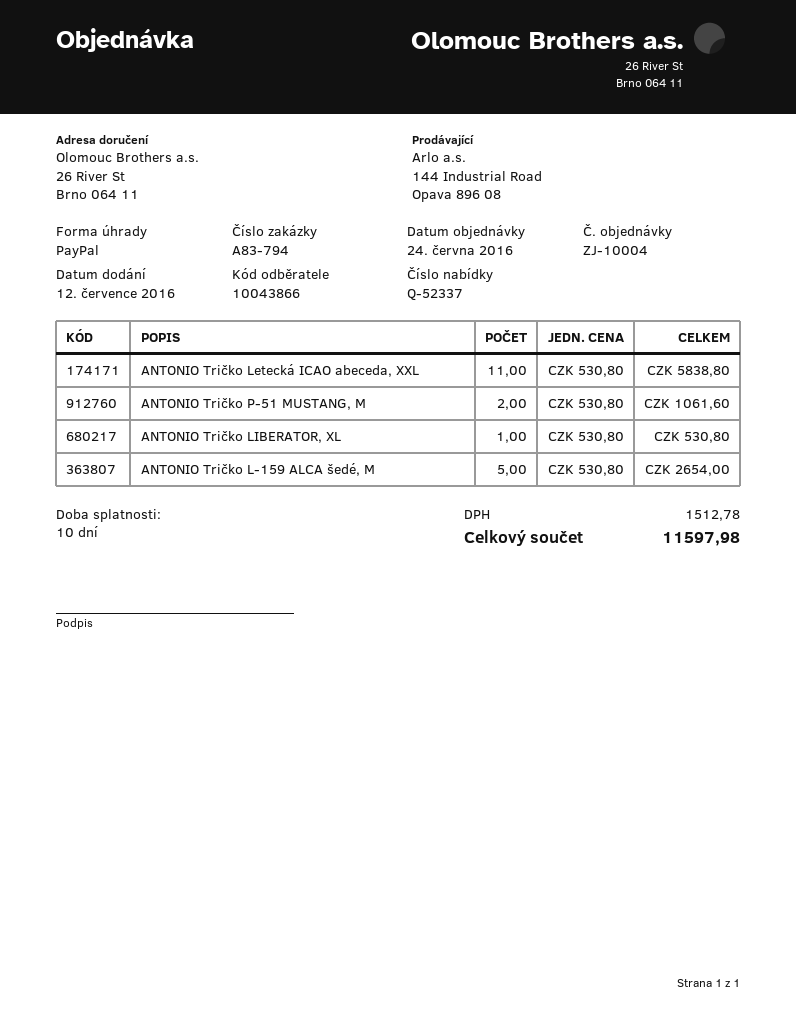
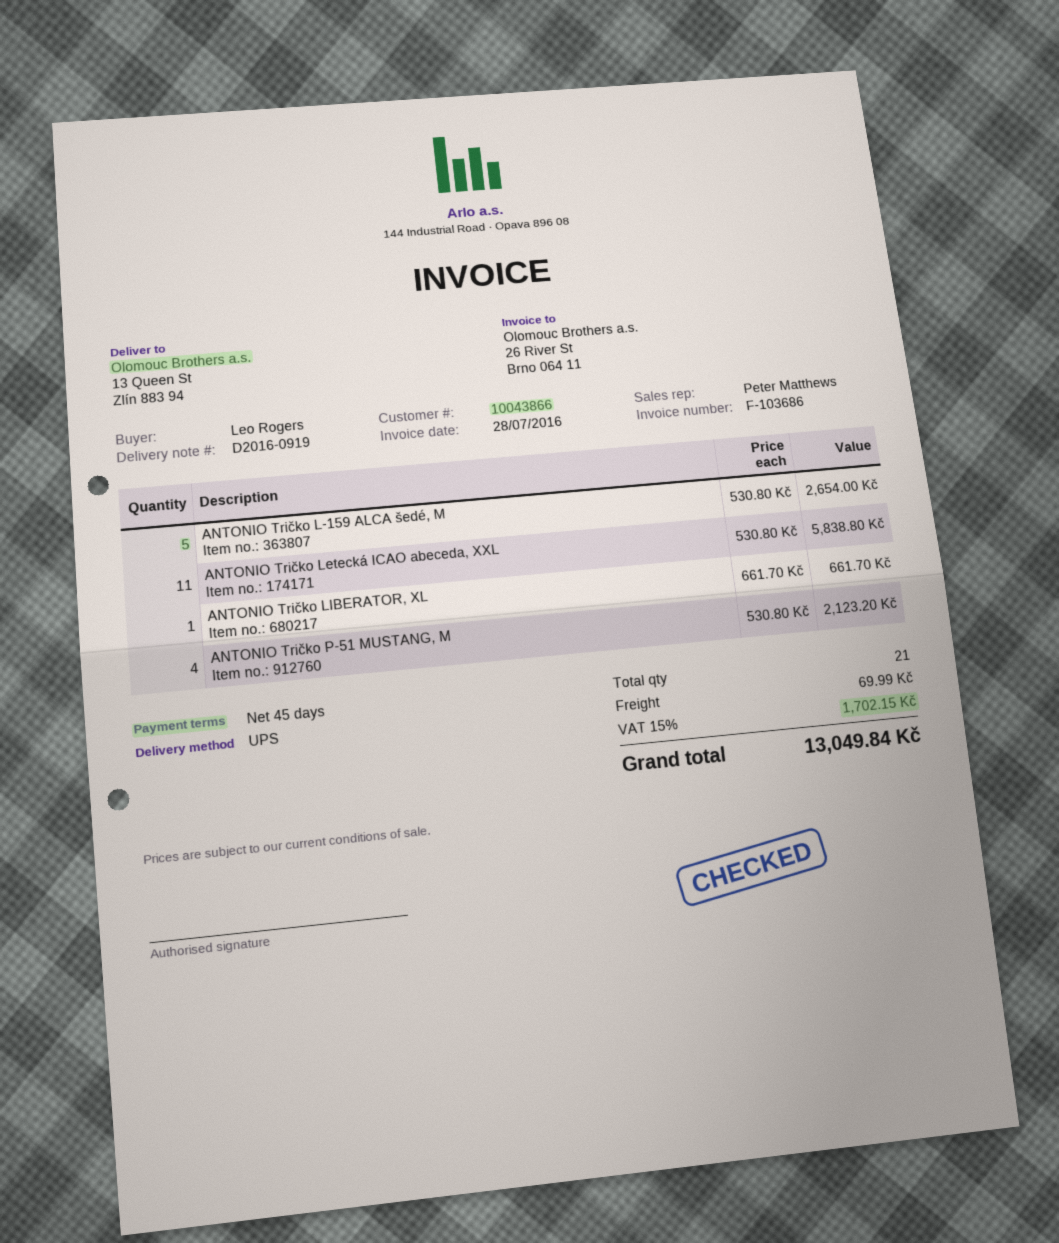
payment terms: 10 days -> 45 days
ship to: 26 River St, Brno 064 11 -> 13 Queen St, Zlín 883 94
ANTONIO Tričko P-51 MUSTANG, M: 2 x 530.80 = 1061.60 -> 4 x 530.80 = 2123.20
ANTONIO Tričko LIBERATOR, XL: 1 x 530.80 = 530.80 -> 1 x 661.70 = 661.70
shipping: none -> 69.99
tax: 1512.78 -> 1702.15
total: 11597.98 -> 13049.84

